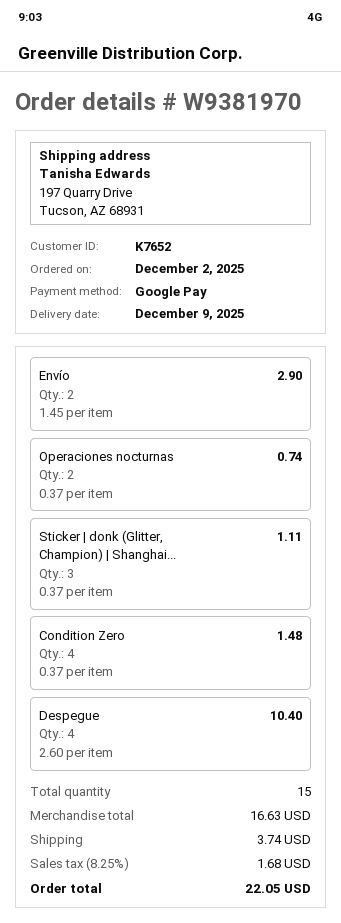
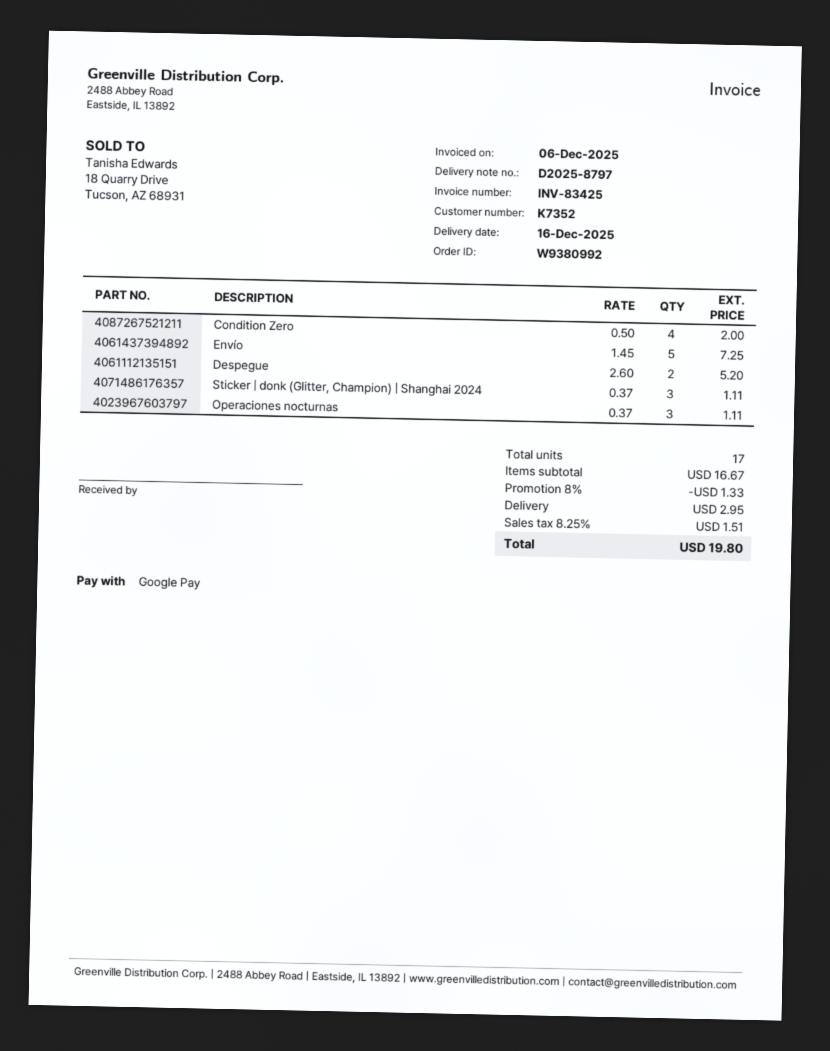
order number: W9381970 -> W9380992
delivery date: 2025-12-09 -> 2025-12-16
customer number: K7652 -> K7352
Envío: 2 x 1.45 = 2.90 -> 5 x 1.45 = 7.25
Operaciones nocturnas: 2 x 0.37 = 0.74 -> 3 x 0.37 = 1.11
Condition Zero: 4 x 0.37 = 1.48 -> 4 x 0.50 = 2.00
Despegue: 4 x 2.60 = 10.40 -> 2 x 2.60 = 5.20
total quantity: 15 -> 17
subtotal: 16.63 -> 16.67
discount: none -> 8% = 1.33
shipping: 3.74 -> 2.95
tax: 8.25% = 1.68 -> 8.25% = 1.51
total: 22.05 -> 19.80

